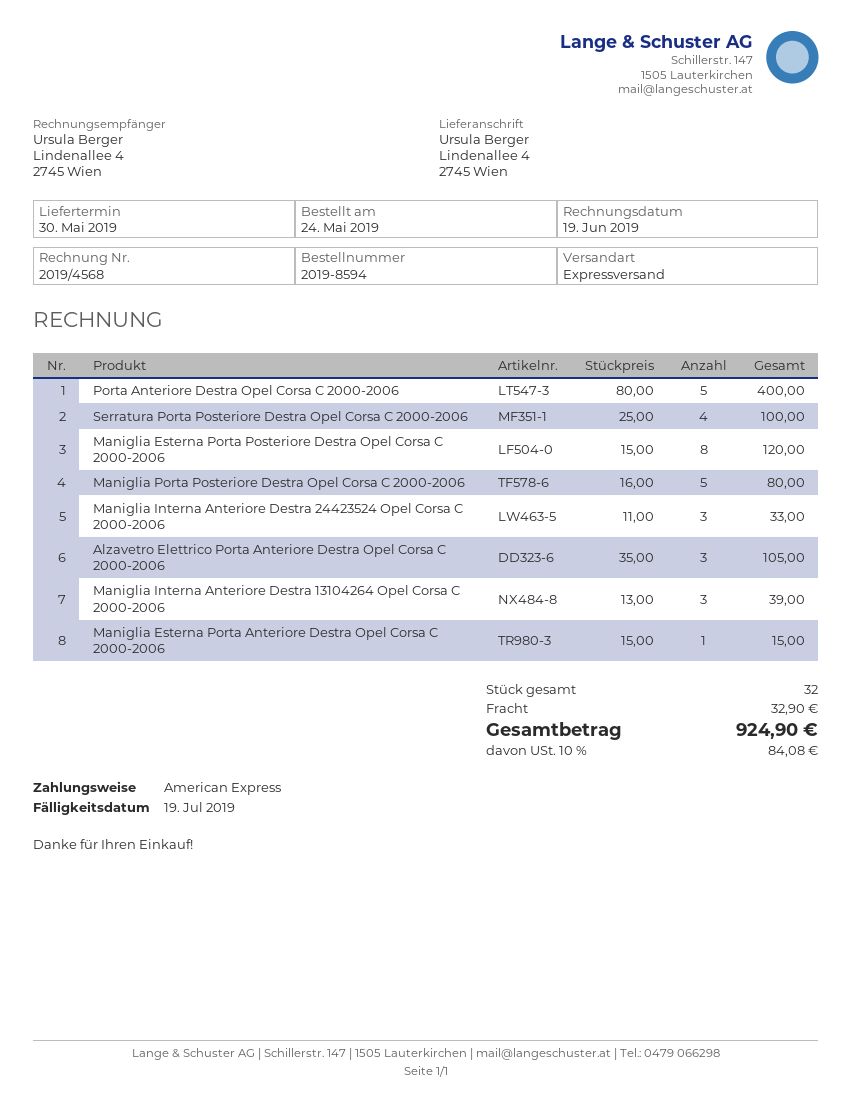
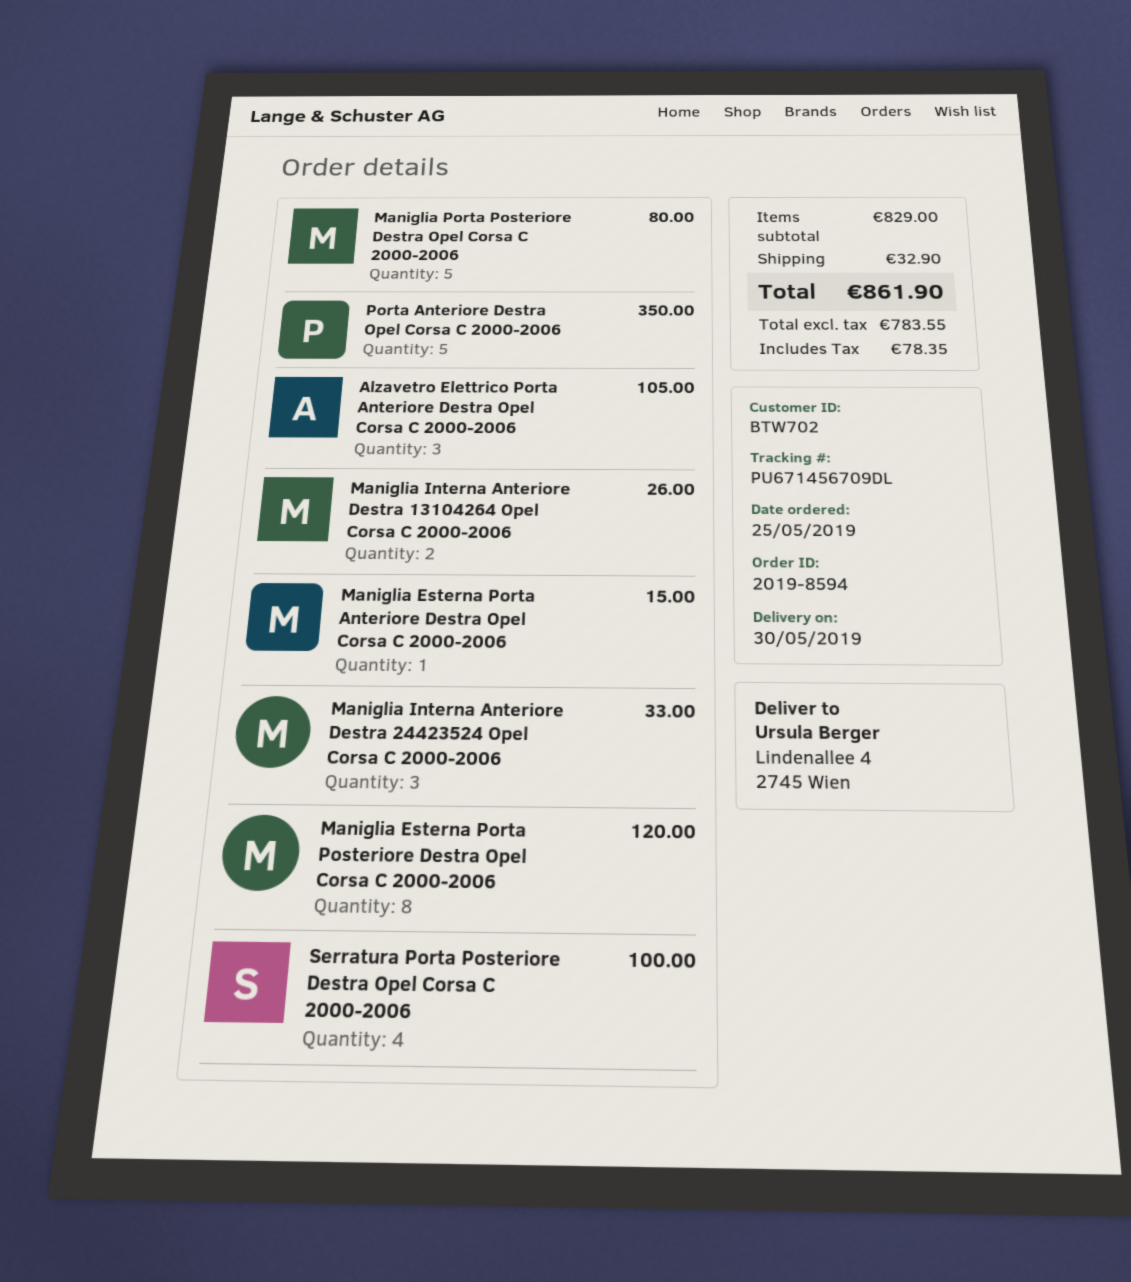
order date: 2019-05-24 -> 2019-05-25
Porta Anteriore Destra Opel Corsa C 2000-2006: 5 for 400.00 -> 5 for 350.00
Maniglia Interna Anteriore Destra 13104264 Opel Corsa C 2000-2006: 3 for 39.00 -> 2 for 26.00
tax: 84.08 -> 78.35
total: 924.90 -> 861.90

